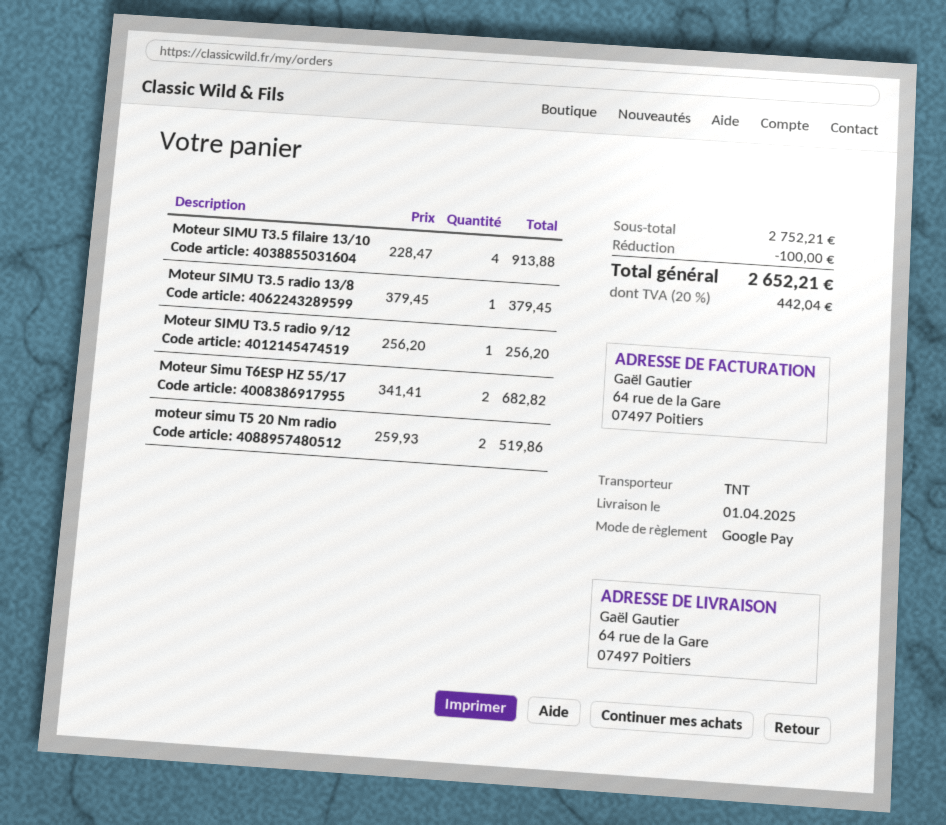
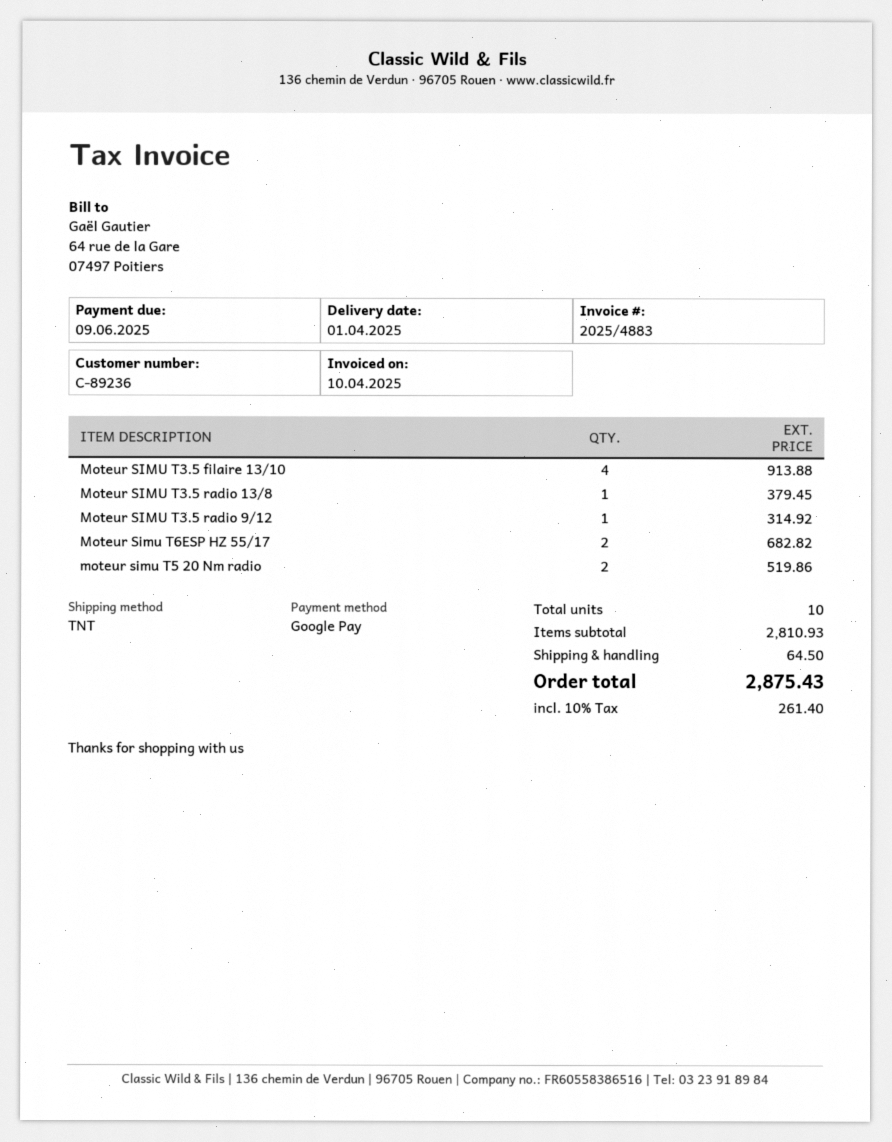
Moteur SIMU T3.5 radio 9/12: 1 for 256.20 -> 1 for 314.92
subtotal: 2752.21 -> 2810.93
discount: 100.00 -> none
shipping: none -> 64.50
tax: 20% = 442.04 -> 10% = 261.40
total: 2652.21 -> 2875.43

